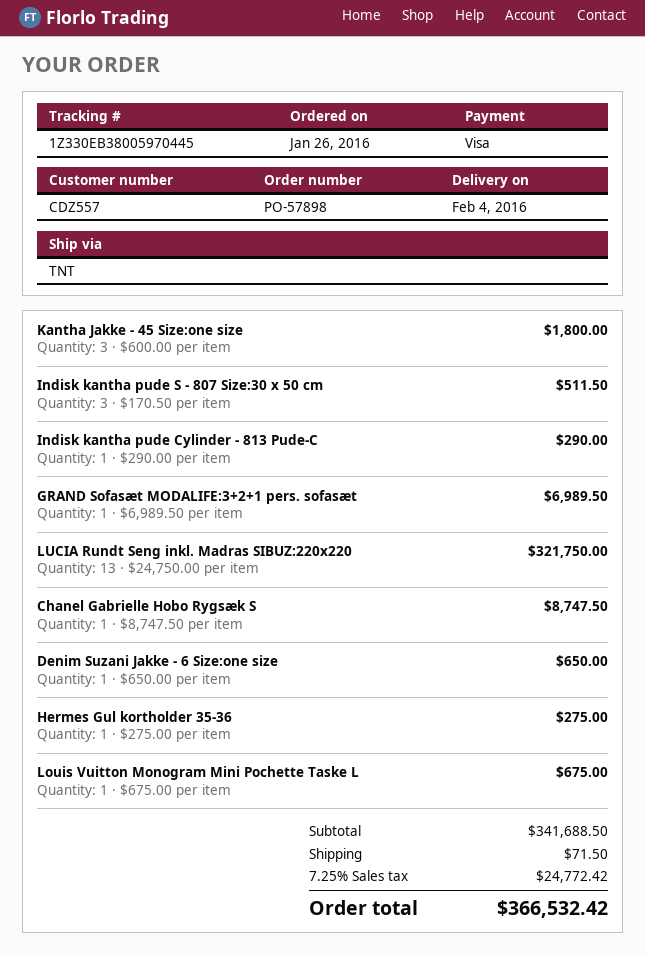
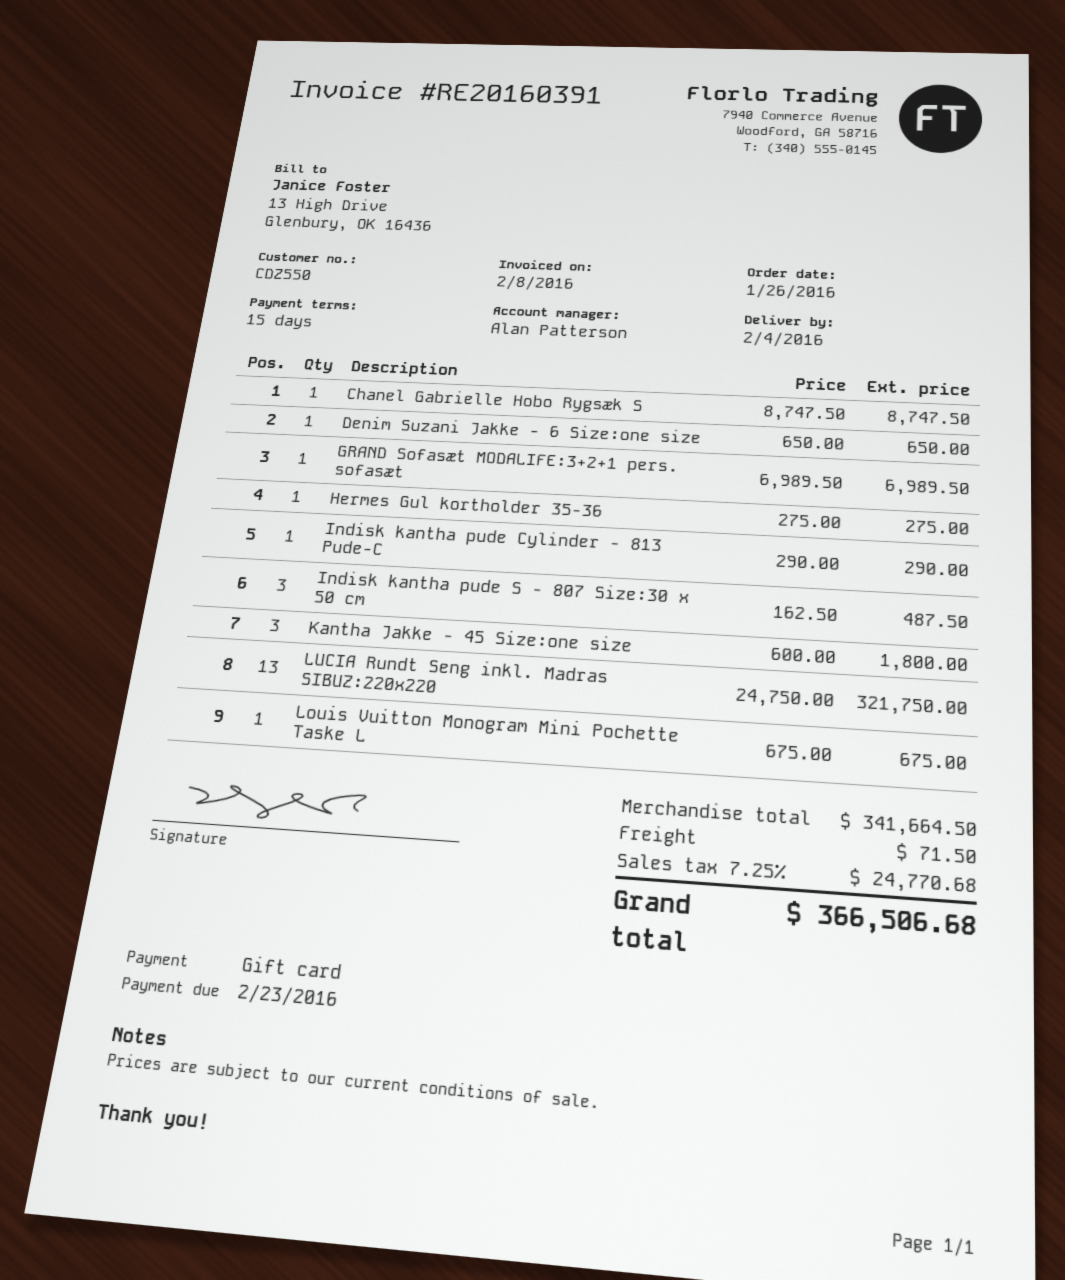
customer number: CDZ557 -> CDZ550
payment method: Visa -> gift card
Indisk kantha pude S - 807 Size:30 x 50 cm: 3 x 170.50 = 511.50 -> 3 x 162.50 = 487.50
subtotal: 341688.50 -> 341664.50
tax: 7.25% = 24772.42 -> 7.25% = 24770.68
total: 366532.42 -> 366506.68

